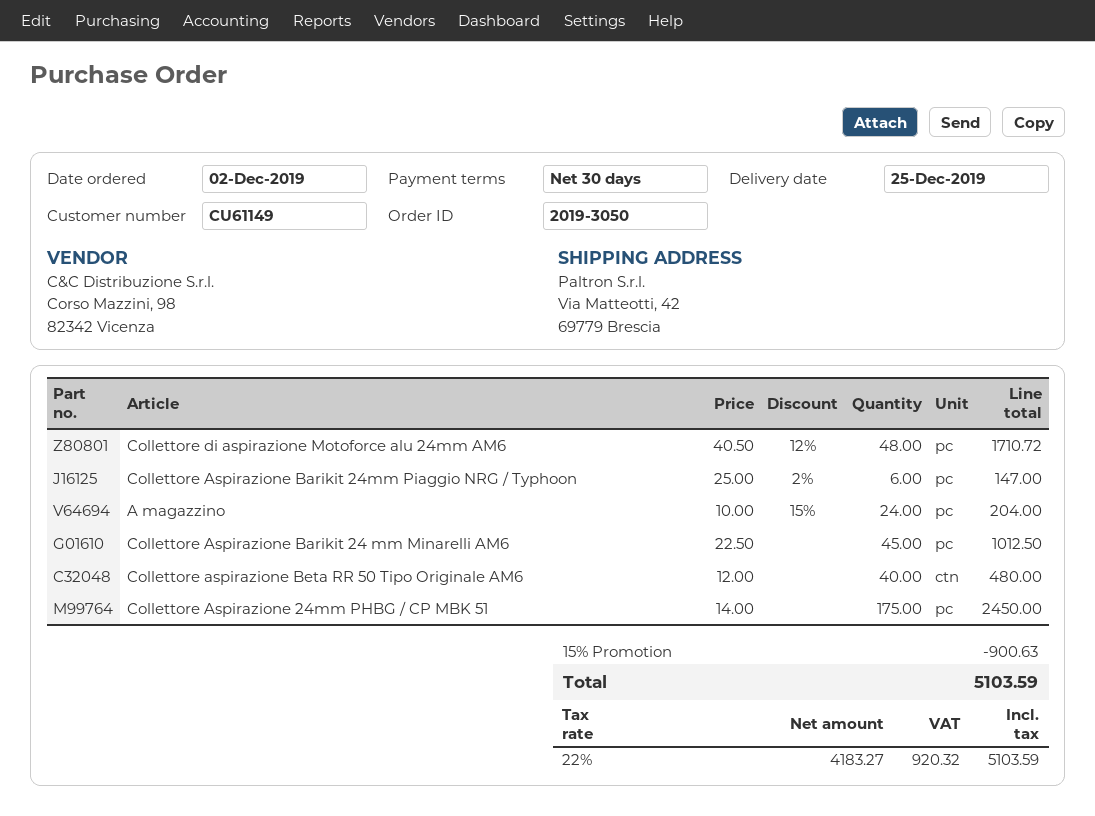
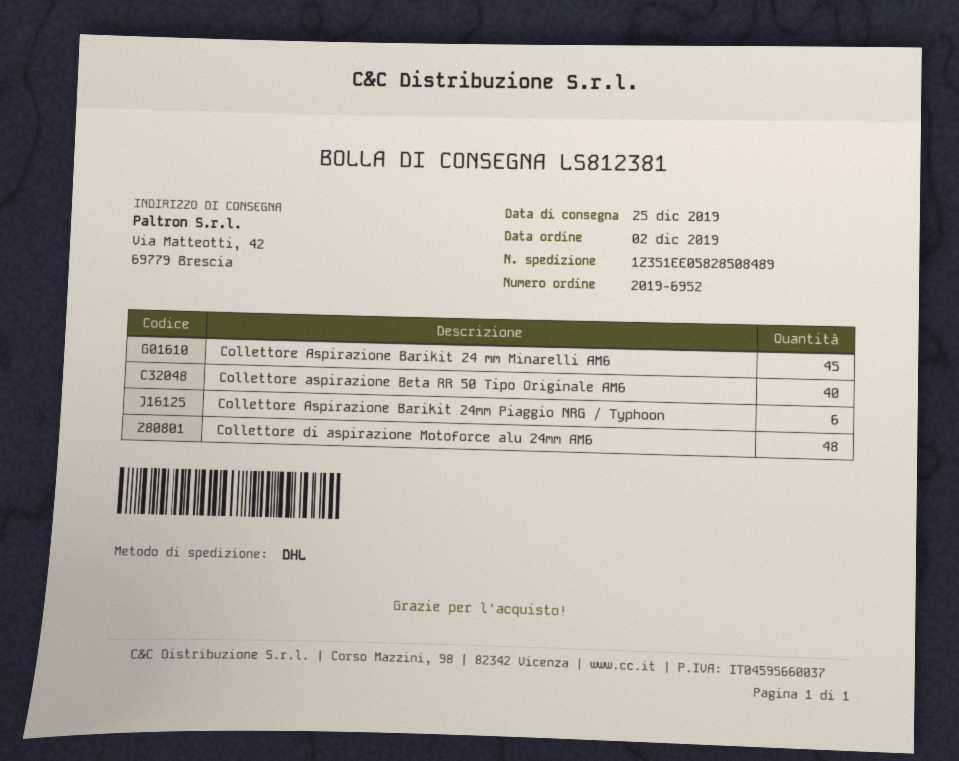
order number: 2019-3050 -> 2019-6952
A magazzino: 24 -> none
Collettore Aspirazione 24mm PHBG / CP MBK 51: 175 -> none

